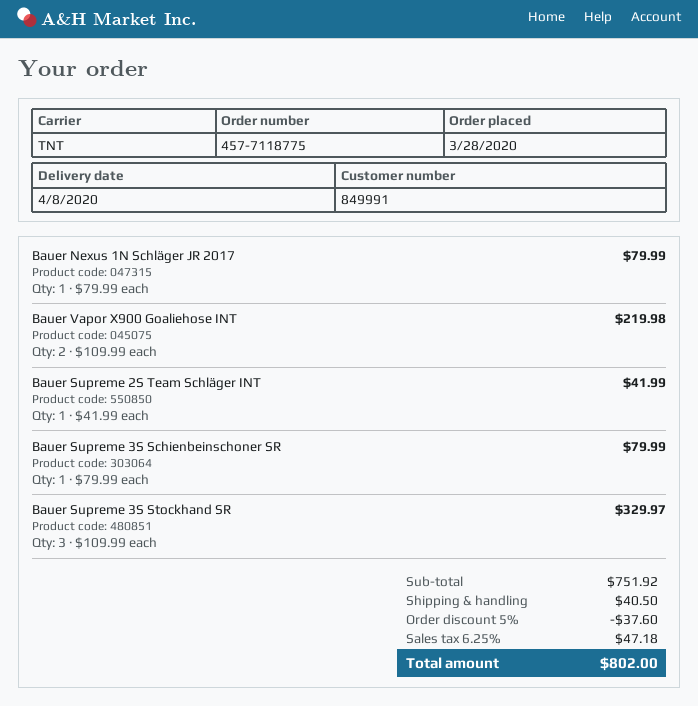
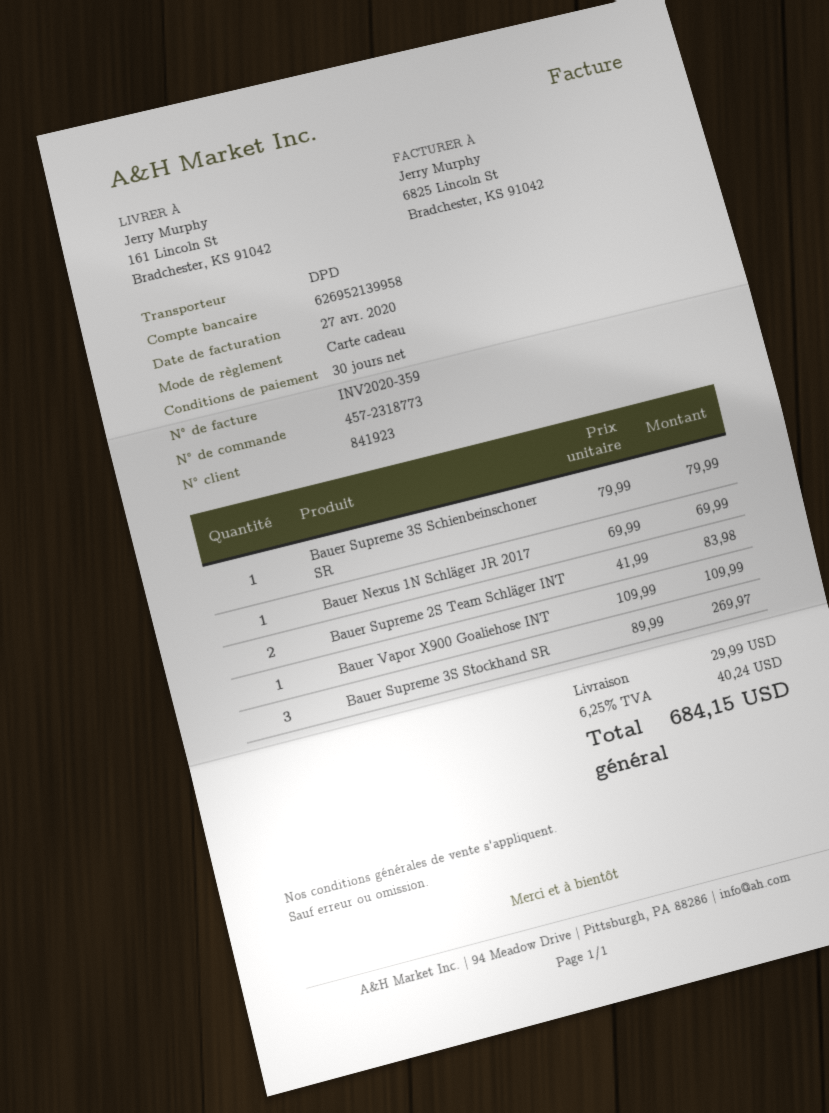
order number: 457-7118775 -> 457-2318773
customer number: 849991 -> 841923
shipping method: TNT -> DPD
Bauer Nexus 1N Schläger JR 2017: 1 x 79.99 = 79.99 -> 1 x 69.99 = 69.99
Bauer Vapor X900 Goaliehose INT: 2 x 109.99 = 219.98 -> 1 x 109.99 = 109.99
Bauer Supreme 2S Team Schläger INT: 1 x 41.99 = 41.99 -> 2 x 41.99 = 83.98
Bauer Supreme 3S Stockhand SR: 3 x 109.99 = 329.97 -> 3 x 89.99 = 269.97
discount: 5% = 37.60 -> none
shipping: 40.50 -> 29.99
tax: 6.25% = 47.18 -> 6.25% = 40.24
total: 802.00 -> 684.15

